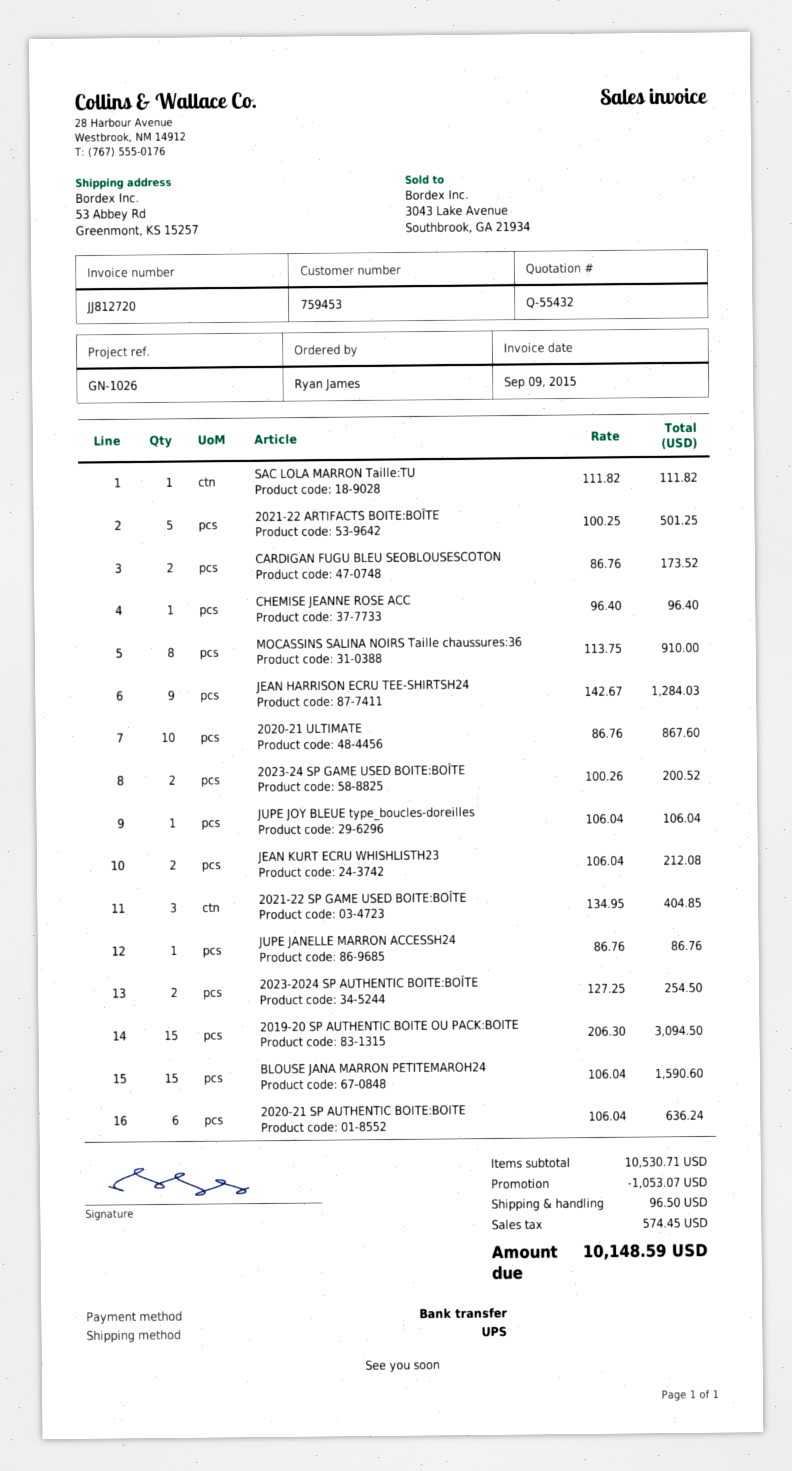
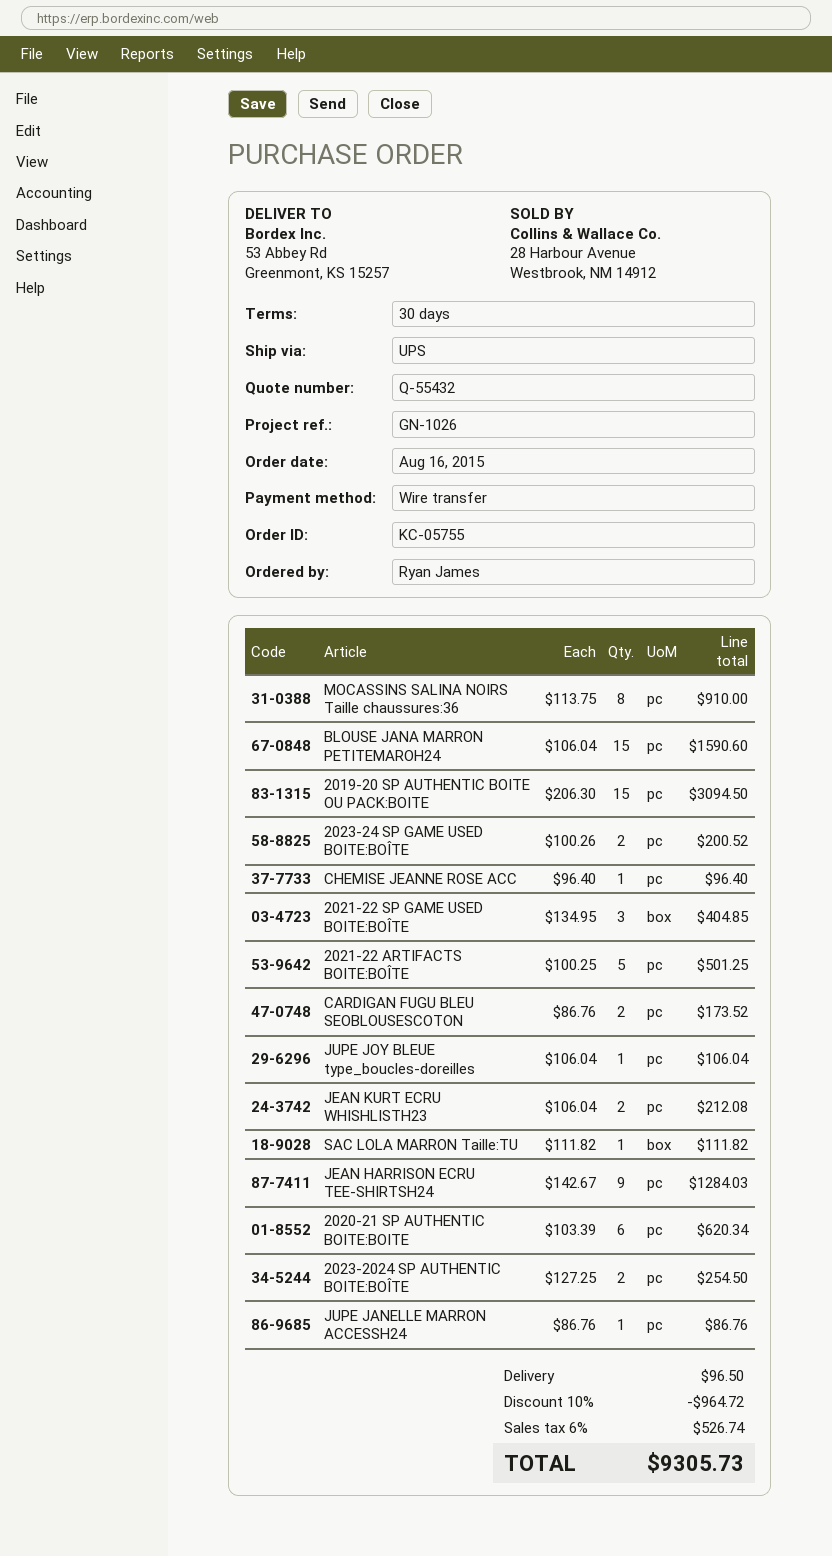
2020-21 ULTIMATE: 10 x 86.76 = 867.60 -> none
2020-21 SP AUTHENTIC BOITE:BOITE: 6 x 106.04 = 636.24 -> 6 x 103.39 = 620.34
discount: 1053.07 -> 964.72
tax: 574.45 -> 526.74
total: 10148.59 -> 9305.73

